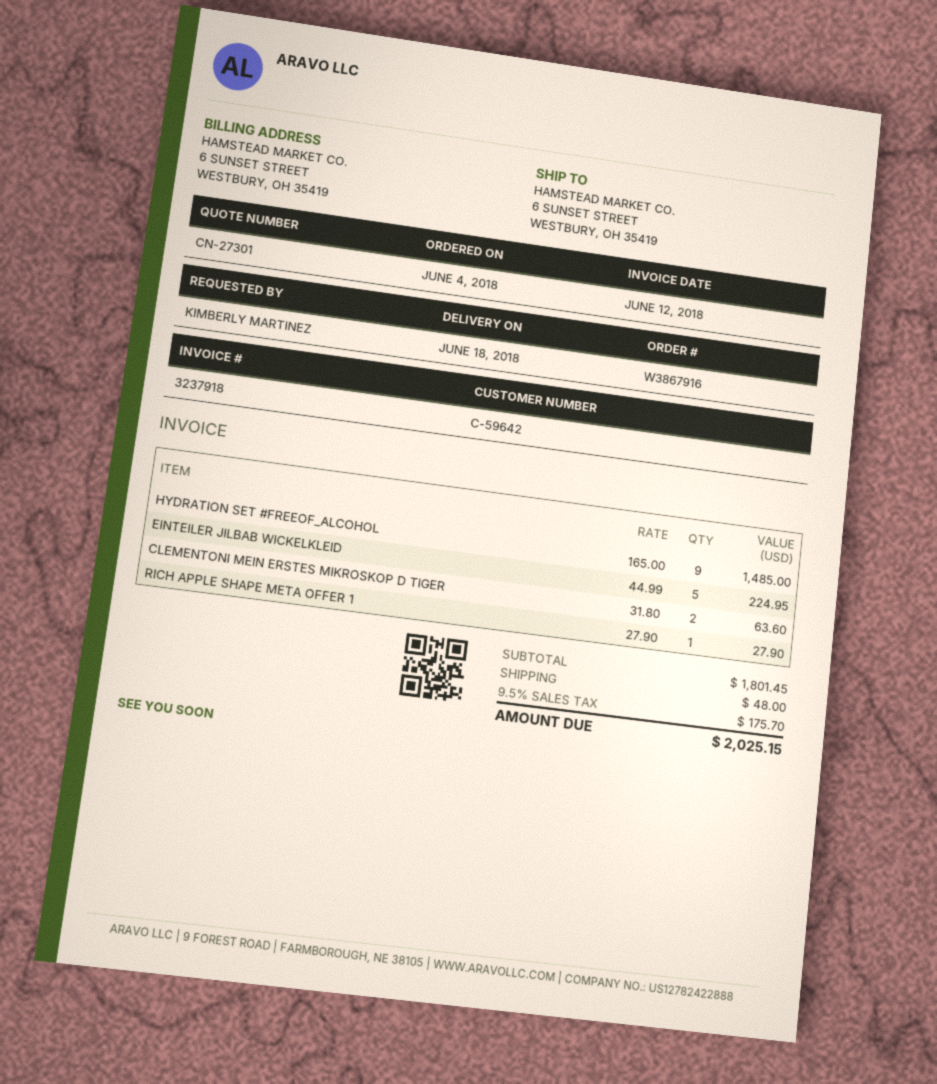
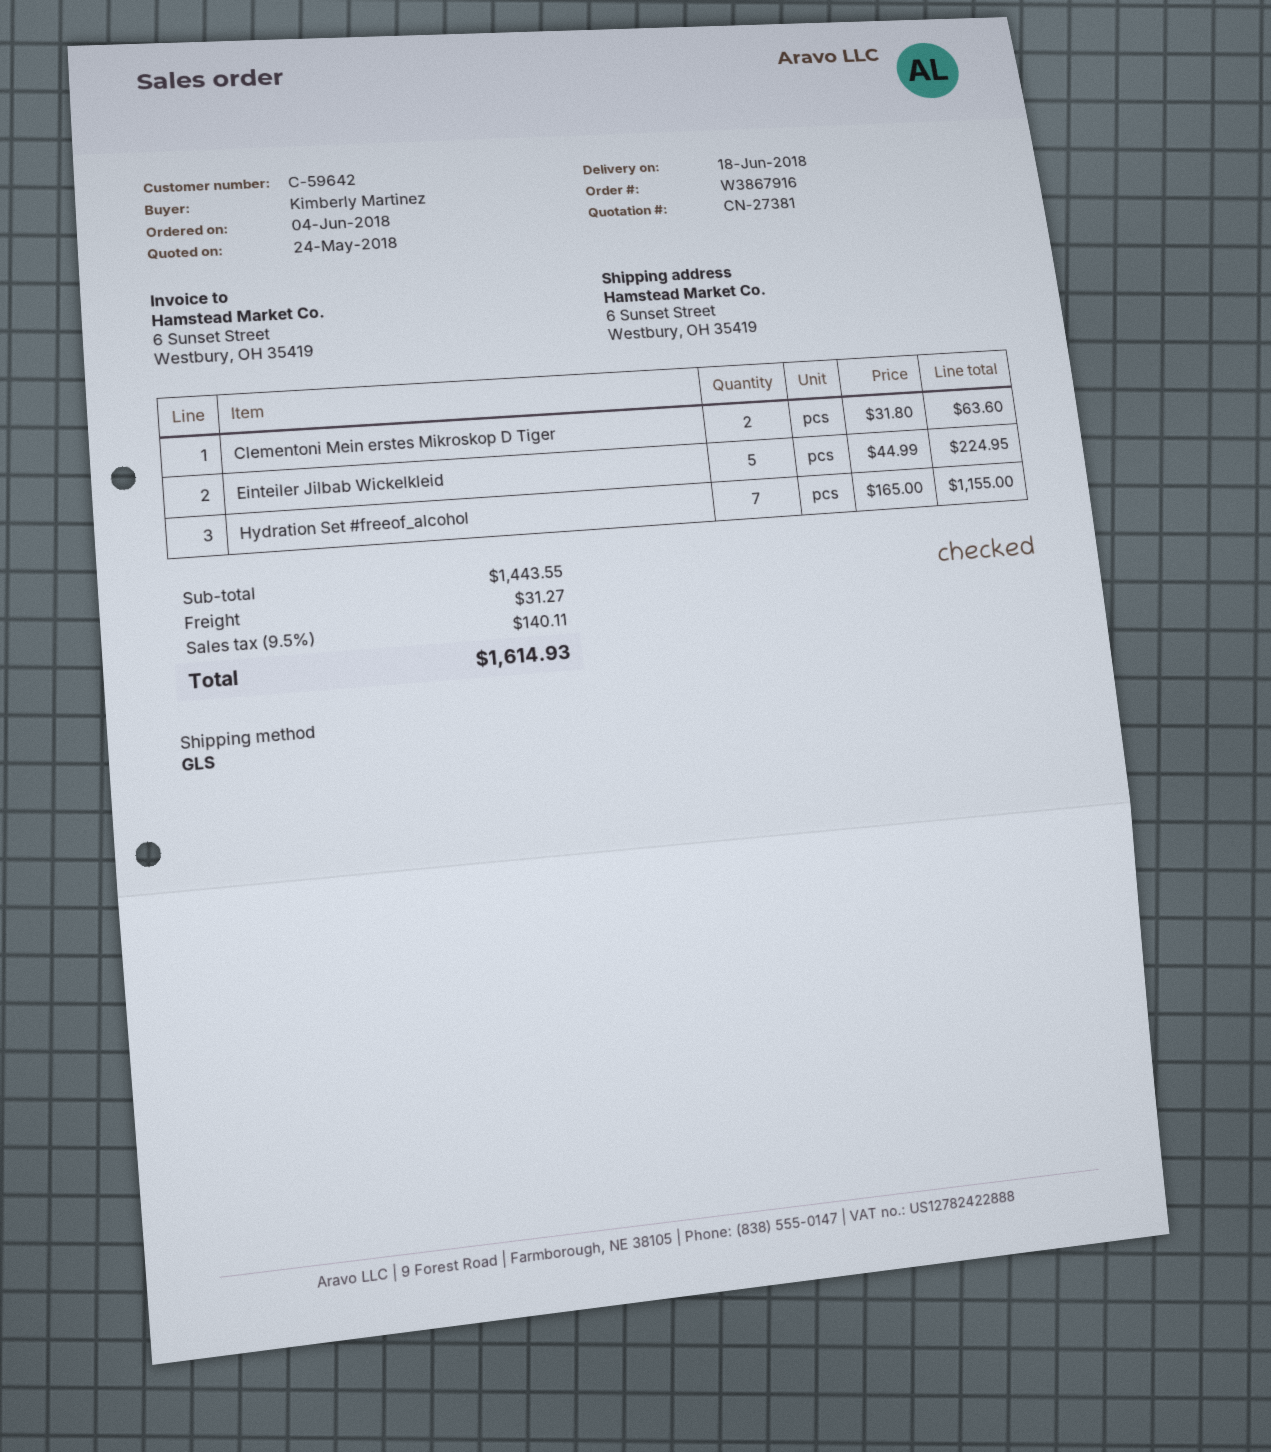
quote number: CN-27301 -> CN-27381
HYDRATION SET #FREEOF_ALCOHOL: 9 x 165.00 = 1485.00 -> 7 x 165.00 = 1155.00
RICH APPLE SHAPE META OFFER 1: 1 x 27.90 = 27.90 -> none
subtotal: 1801.45 -> 1443.55
shipping: 48.00 -> 31.27
tax: 9.5% = 175.70 -> 9.5% = 140.11
total: 2025.15 -> 1614.93

